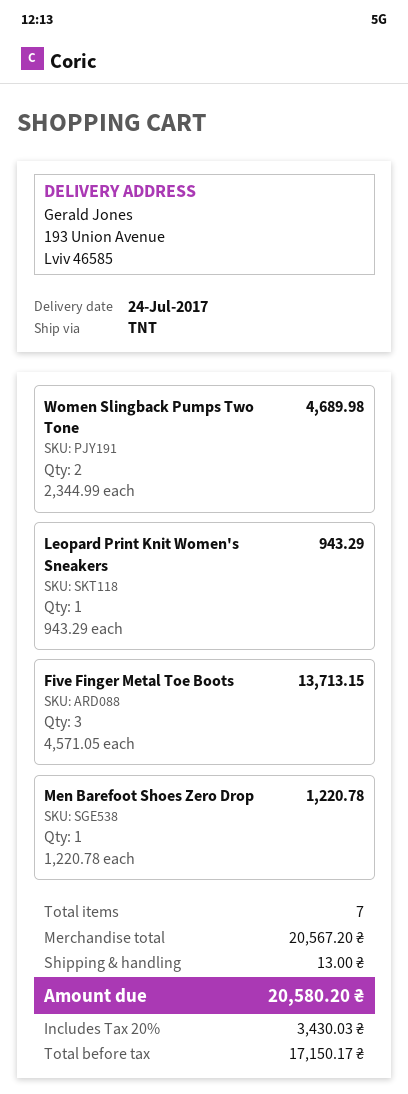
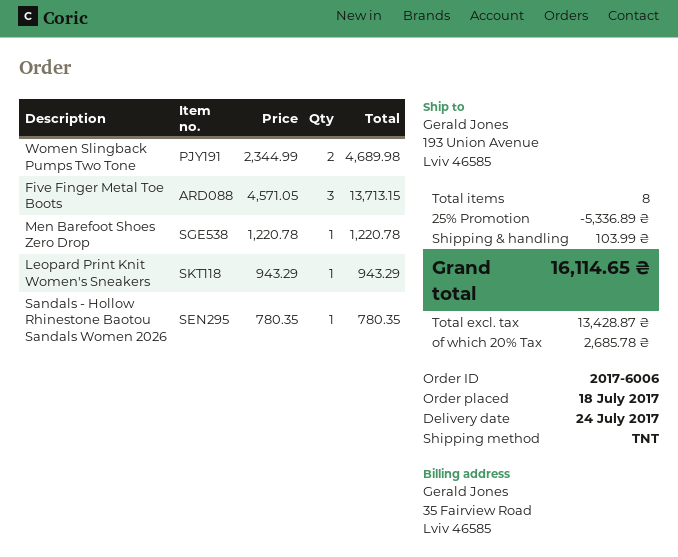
Sandals - Hollow Rhinestone Baotou Sandals Women 2026: none -> 1 x 780.35 = 780.35
total quantity: 7 -> 8
discount: none -> 25% = 5336.89
shipping: 13.00 -> 103.99
net: 17150.17 -> 13428.87
tax: 20% = 3430.03 -> 20% = 2685.78
total: 20580.20 -> 16114.65

